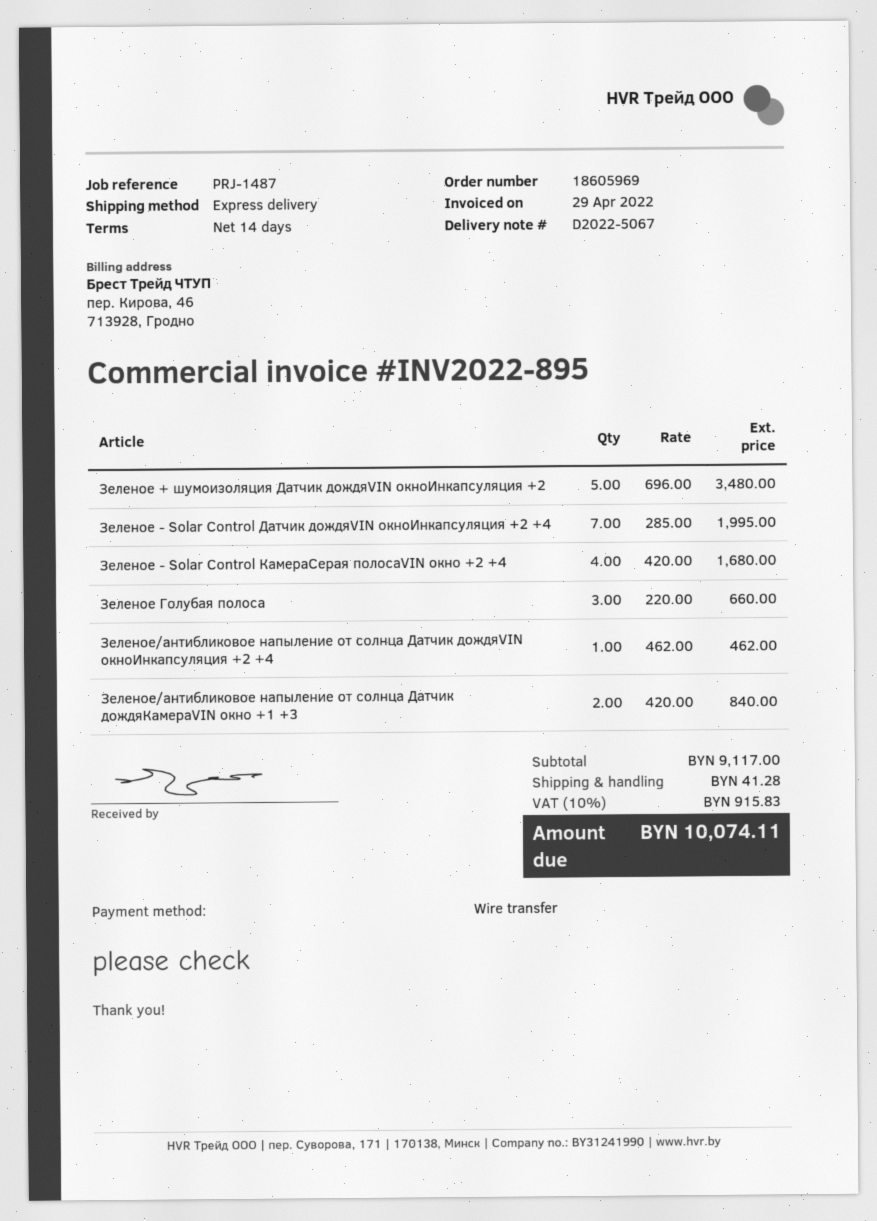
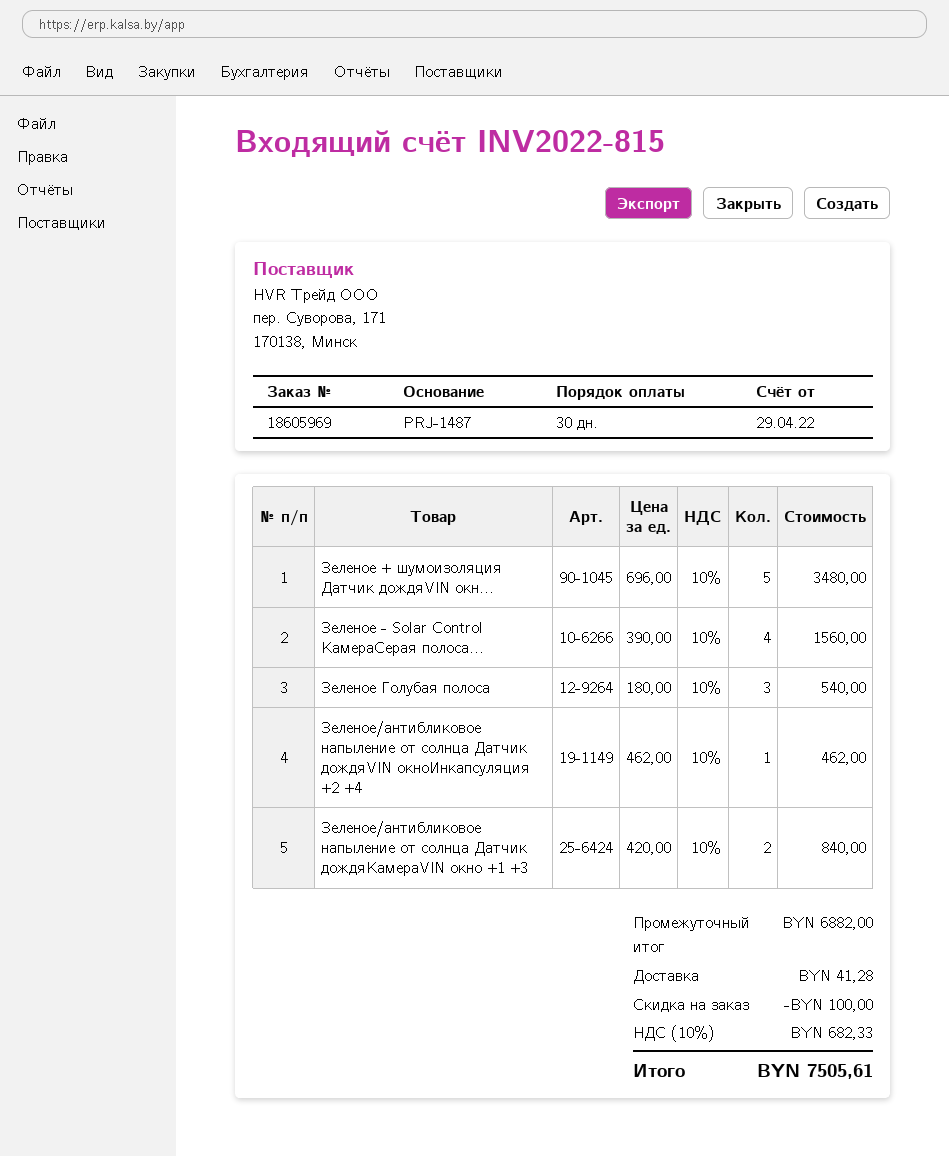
invoice number: INV2022-895 -> INV2022-815
payment terms: 14 days -> 30 days
Зеленое - Solar Control Датчик дождяVIN окноИнкапсуляция +2 +4: 7 x 285.00 = 1995.00 -> none
Зеленое - Solar Control КамераСерая полосаVIN окно +2 +4: 4 x 420.00 = 1680.00 -> 4 x 390.00 = 1560.00
Зеленое Голубая полоса: 3 x 220.00 = 660.00 -> 3 x 180.00 = 540.00
subtotal: 9117.00 -> 6882.00
discount: none -> 100.00
tax: 10% = 915.83 -> 10% = 682.33
total: 10074.11 -> 7505.61

